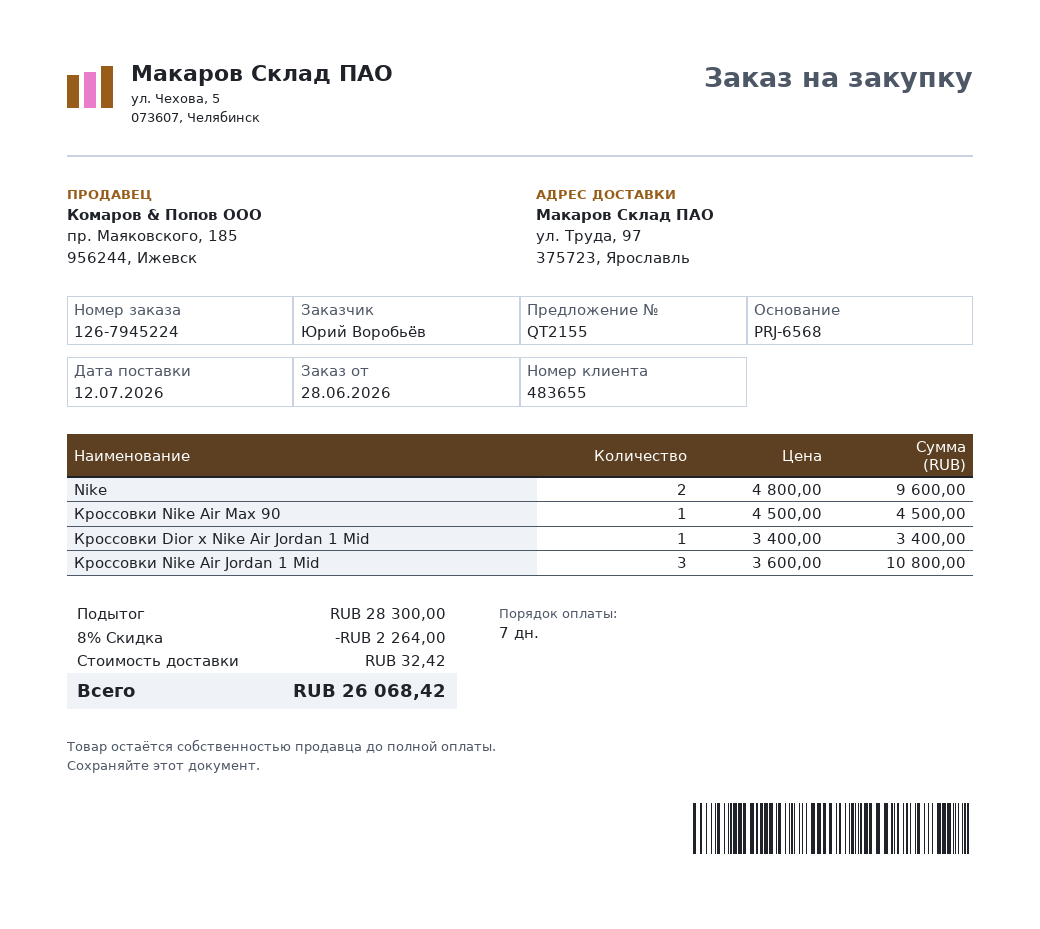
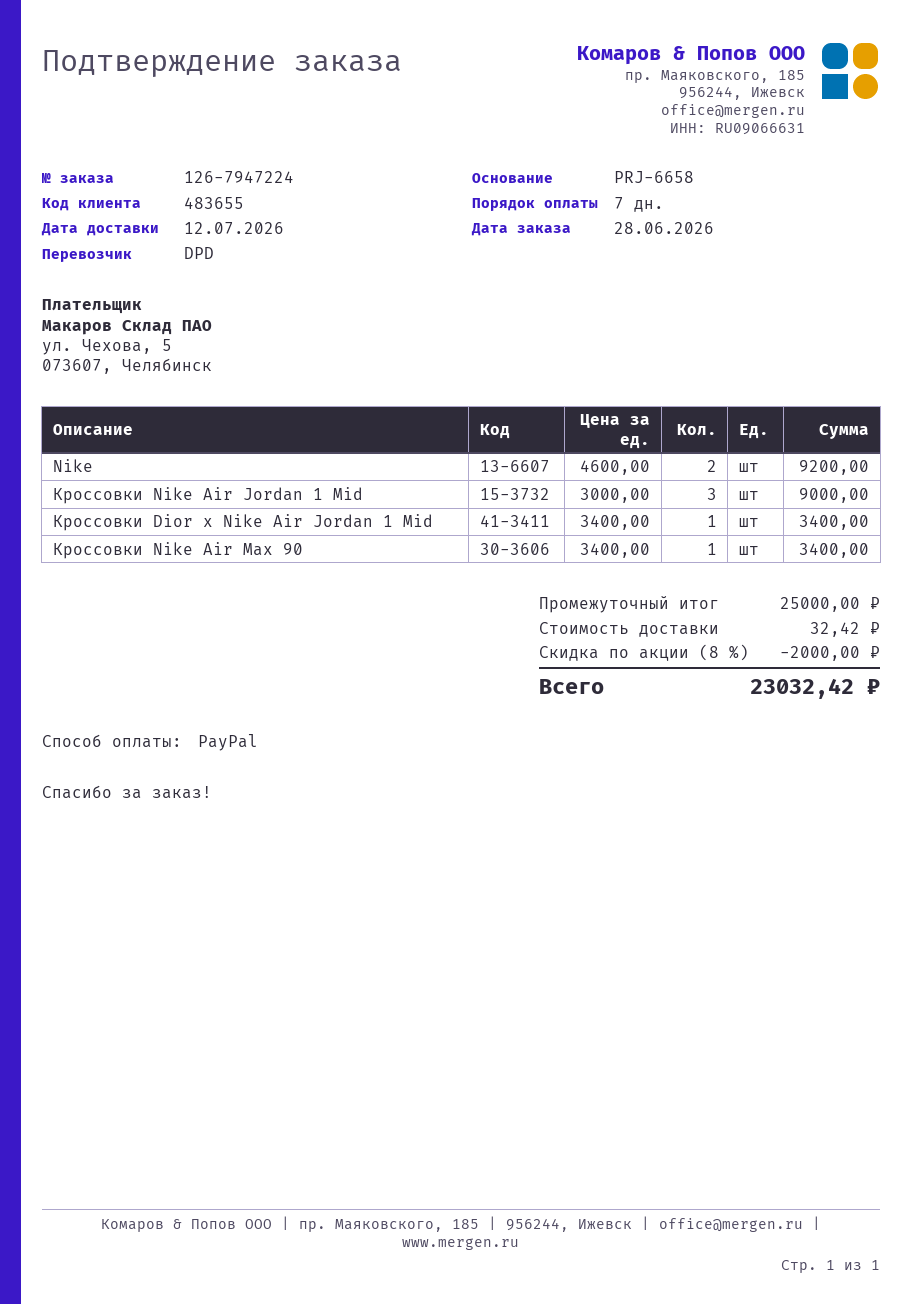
order number: 126-7945224 -> 126-7947224
reference: PRJ-6568 -> PRJ-6658
Nike: 2 x 4800.00 = 9600.00 -> 2 x 4600.00 = 9200.00
Кроссовки Nike Air Max 90: 1 x 4500.00 = 4500.00 -> 1 x 3400.00 = 3400.00
Кроссовки Nike Air Jordan 1 Mid: 3 x 3600.00 = 10800.00 -> 3 x 3000.00 = 9000.00
subtotal: 28300.00 -> 25000.00
discount: 8% = 2264.00 -> 8% = 2000.00
total: 26068.42 -> 23032.42

